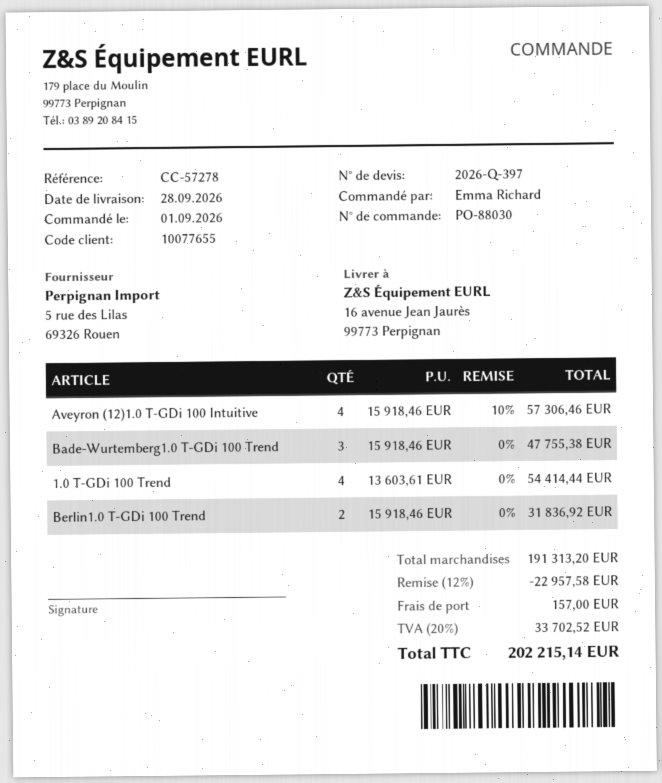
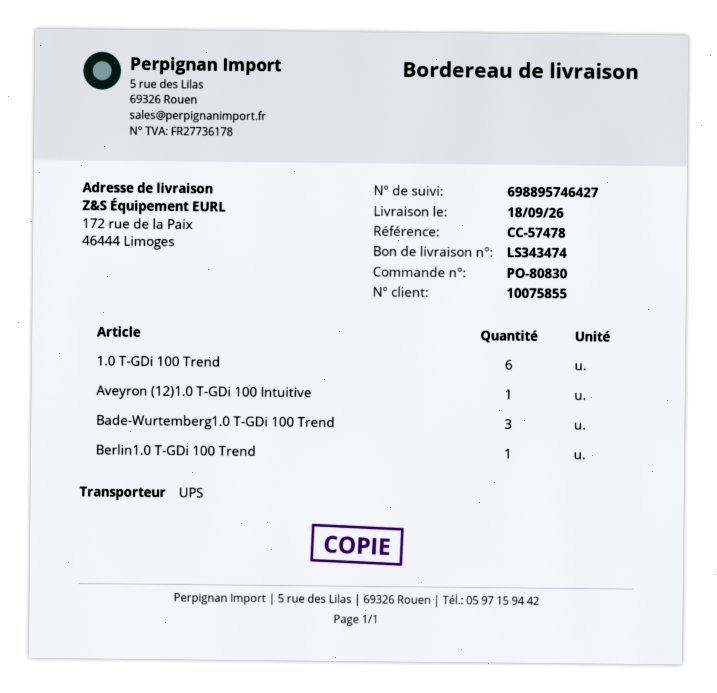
order number: PO-88030 -> PO-80830
delivery date: 2026-09-28 -> 2026-09-18
customer number: 10077655 -> 10075855
reference: CC-57278 -> CC-57478
ship to: 16 avenue Jean Jaurès, 99773 Perpignan -> 172 rue de la Paix, 46444 Limoges
Aveyron (12)1.0 T-GDi 100 Intuitive: 4 -> 1
1.0 T-GDi 100 Trend: 4 -> 6
Berlin1.0 T-GDi 100 Trend: 2 -> 1

